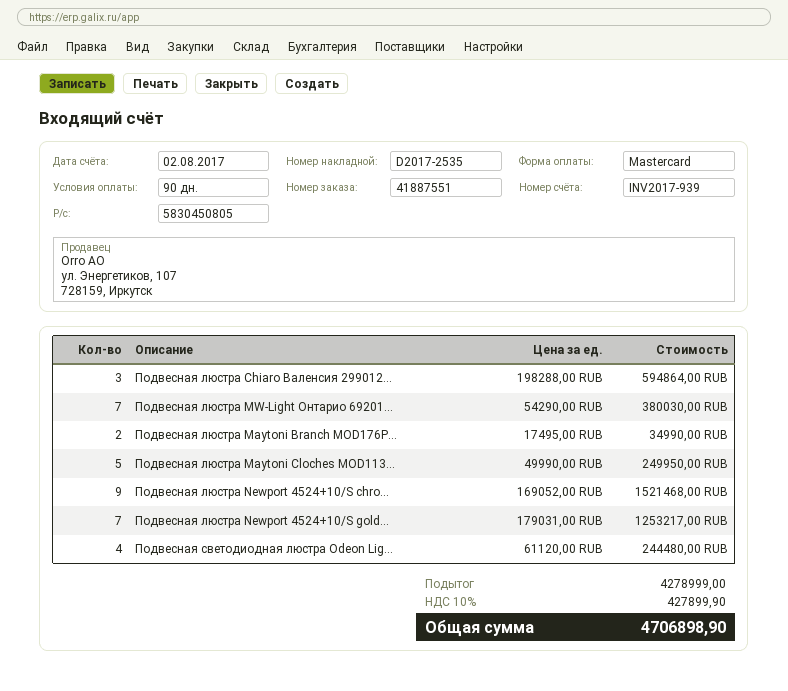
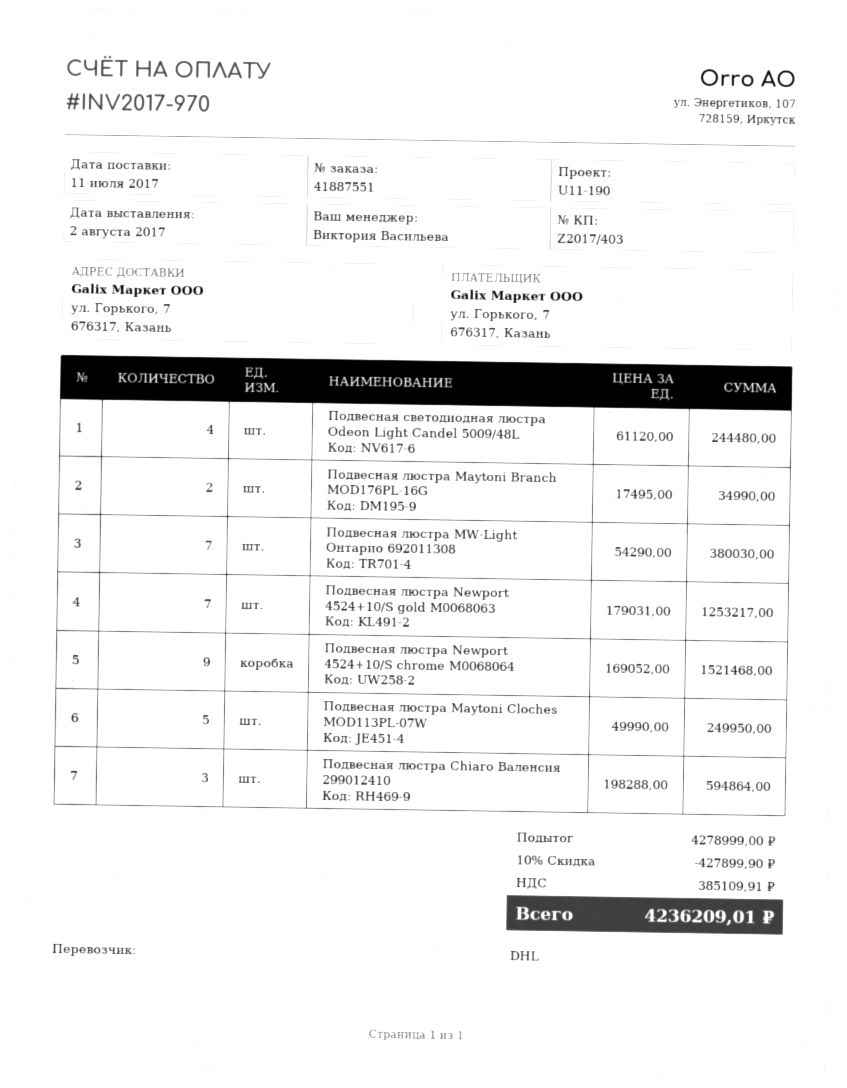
invoice number: INV2017-939 -> INV2017-970
discount: none -> 10% = 427899.90
tax: 427899.90 -> 385109.91
total: 4706898.90 -> 4236209.01

